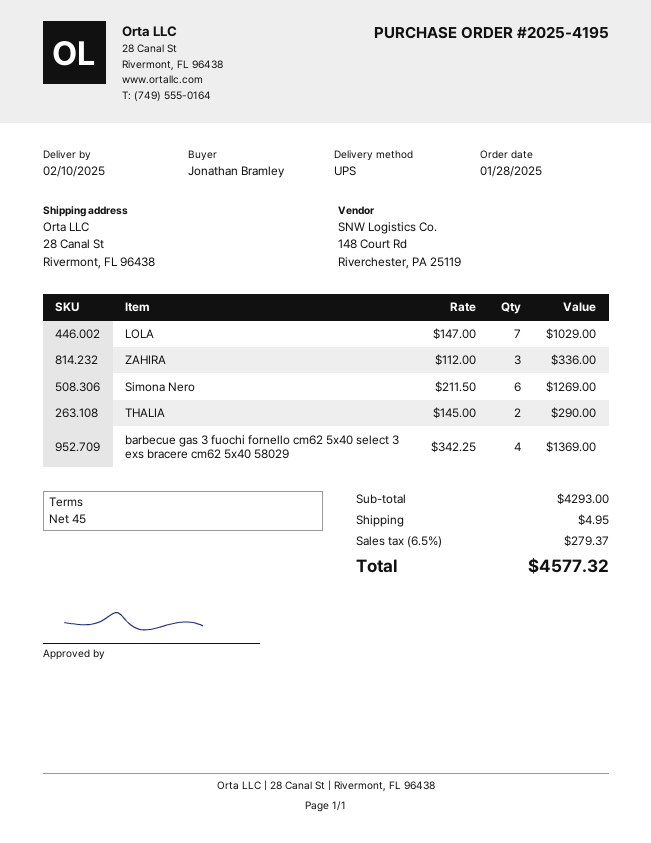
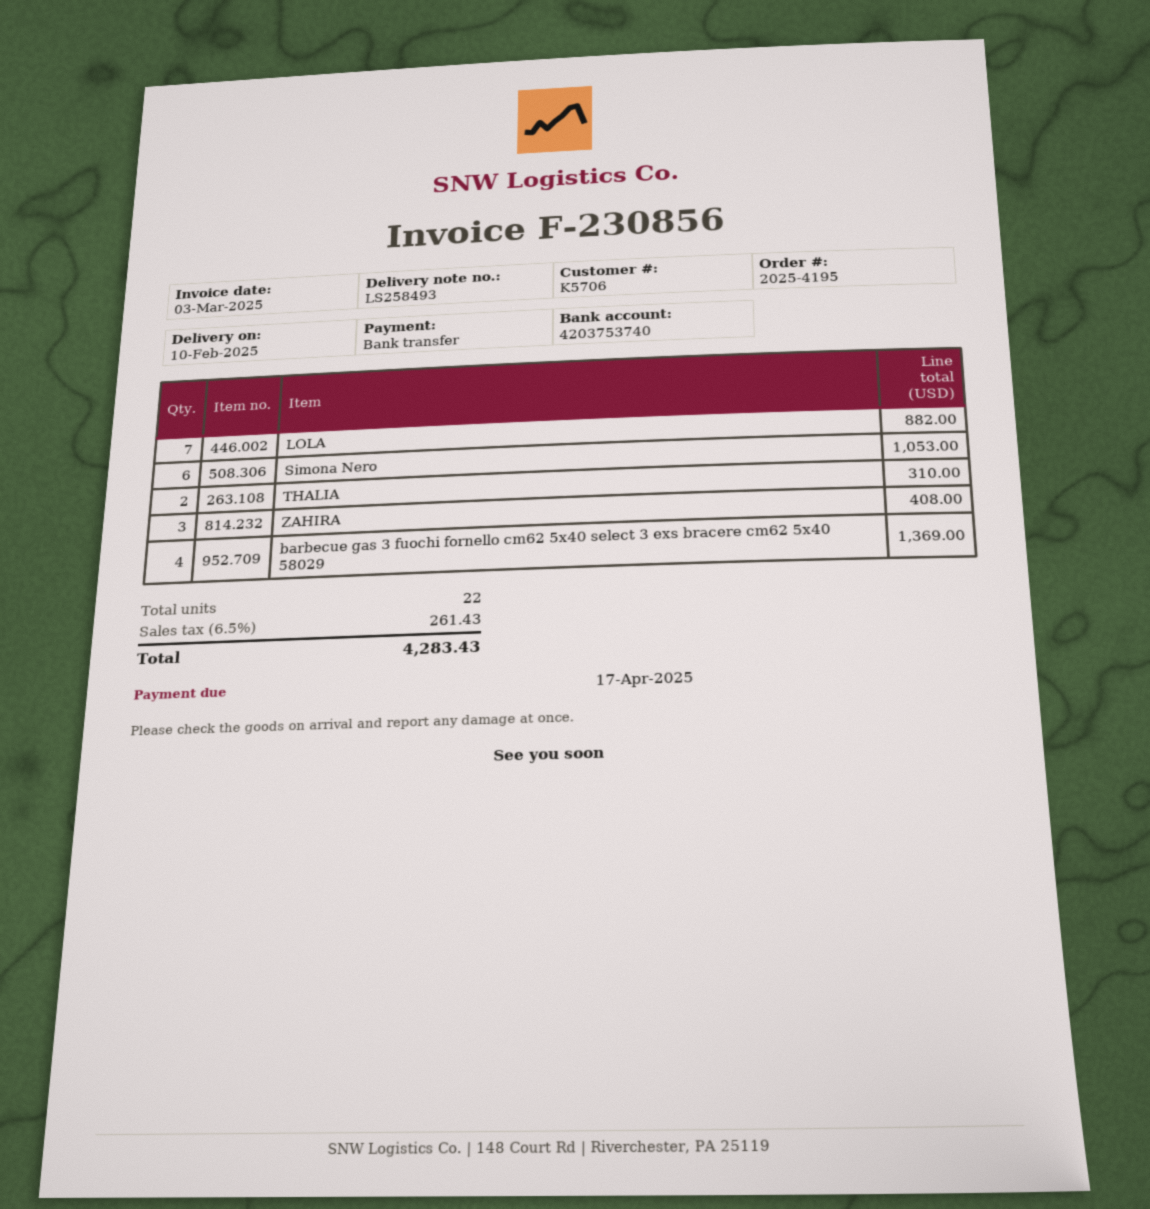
LOLA: 7 for 1029.00 -> 7 for 882.00
ZAHIRA: 3 for 336.00 -> 3 for 408.00
Simona Nero: 6 for 1269.00 -> 6 for 1053.00
THALIA: 2 for 290.00 -> 2 for 310.00
shipping: 4.95 -> none
tax: 6.5% = 279.37 -> 6.5% = 261.43
total: 4577.32 -> 4283.43

